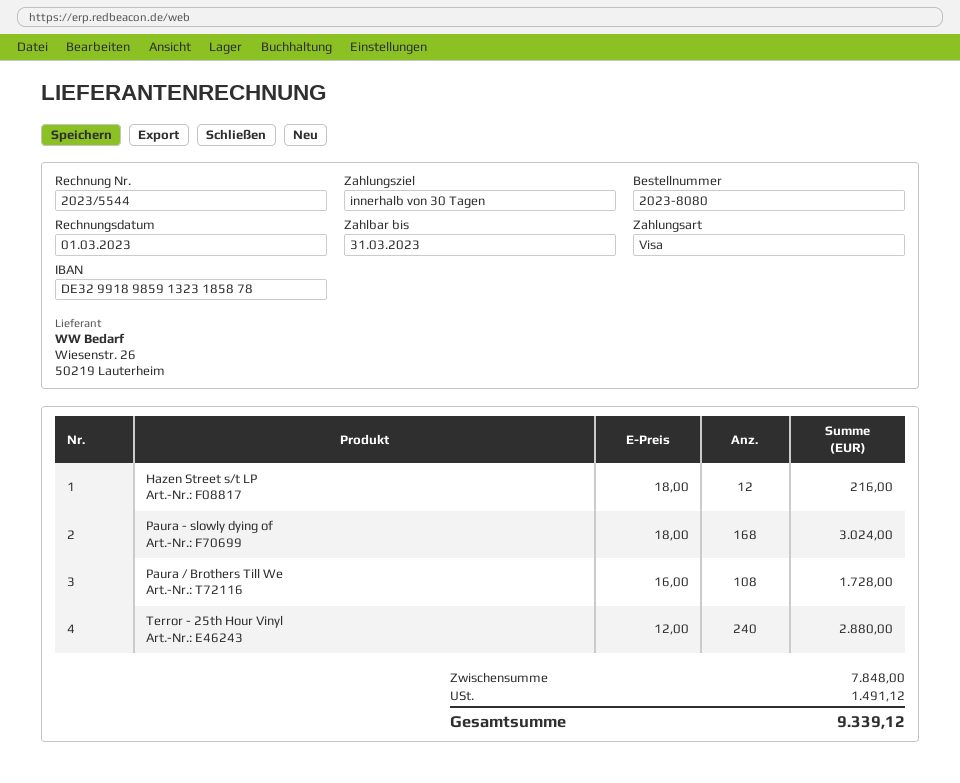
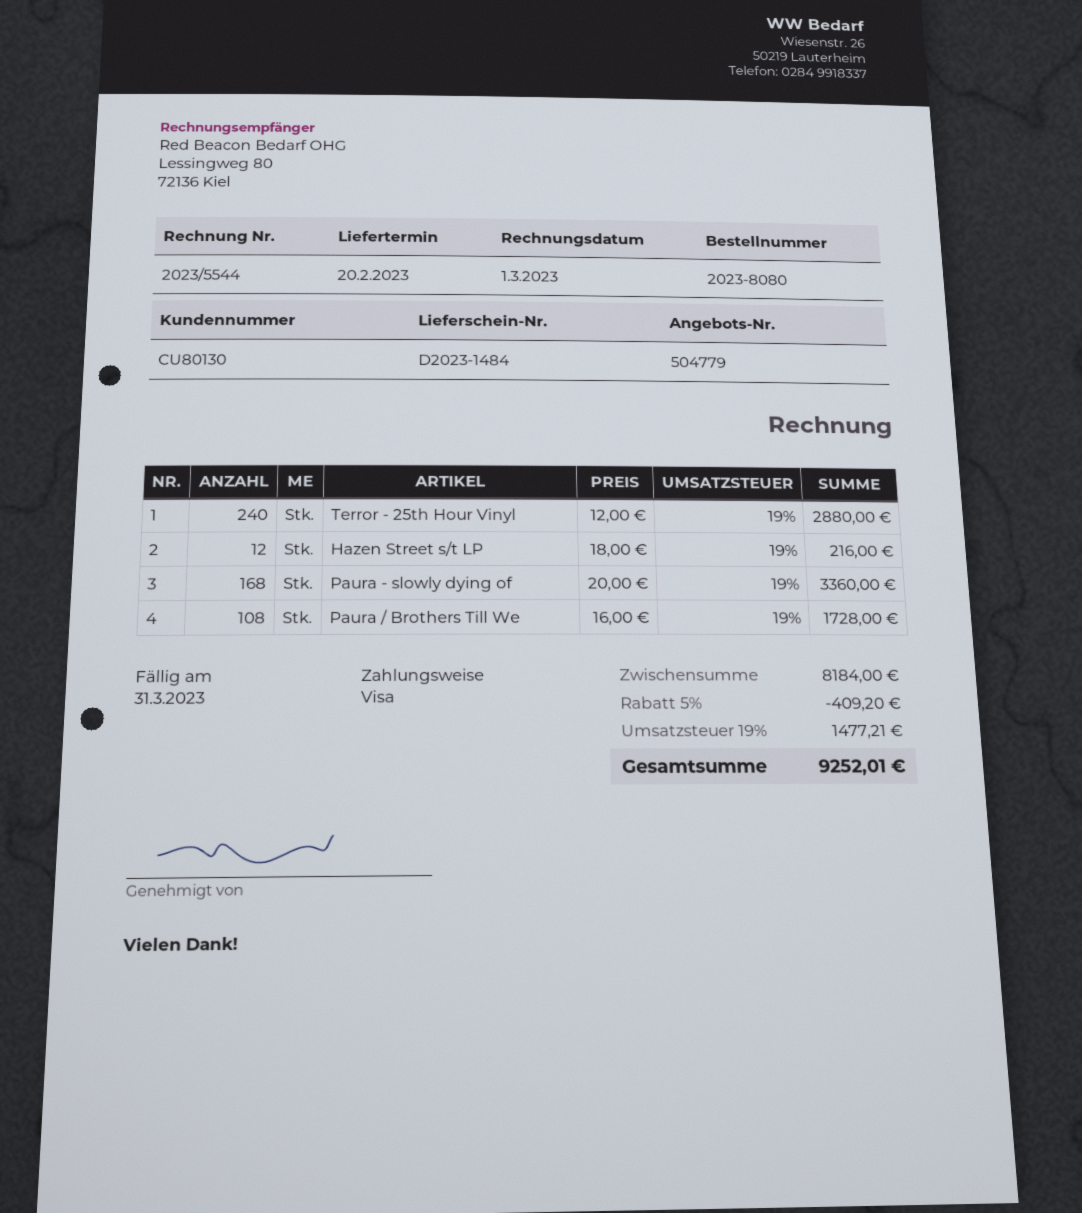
Paura - slowly dying of: 168 x 18.00 = 3024.00 -> 168 x 20.00 = 3360.00
subtotal: 7848.00 -> 8184.00
discount: none -> 5% = 409.20
tax: 1491.12 -> 1477.21
total: 9339.12 -> 9252.01

